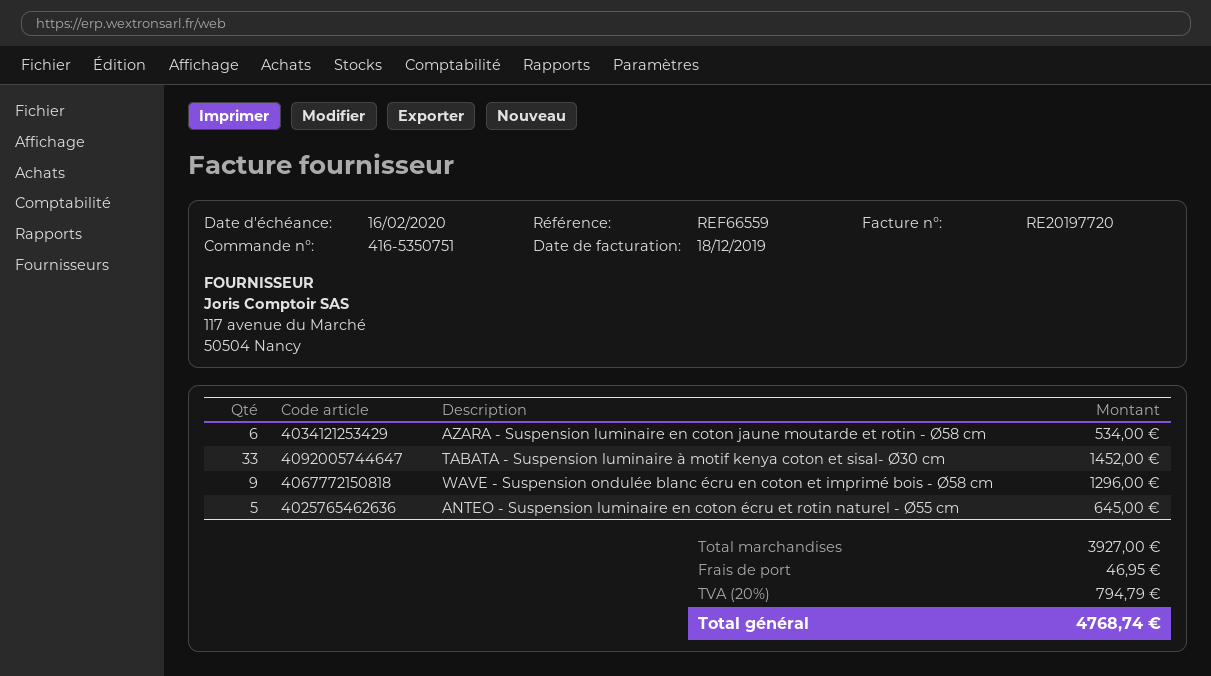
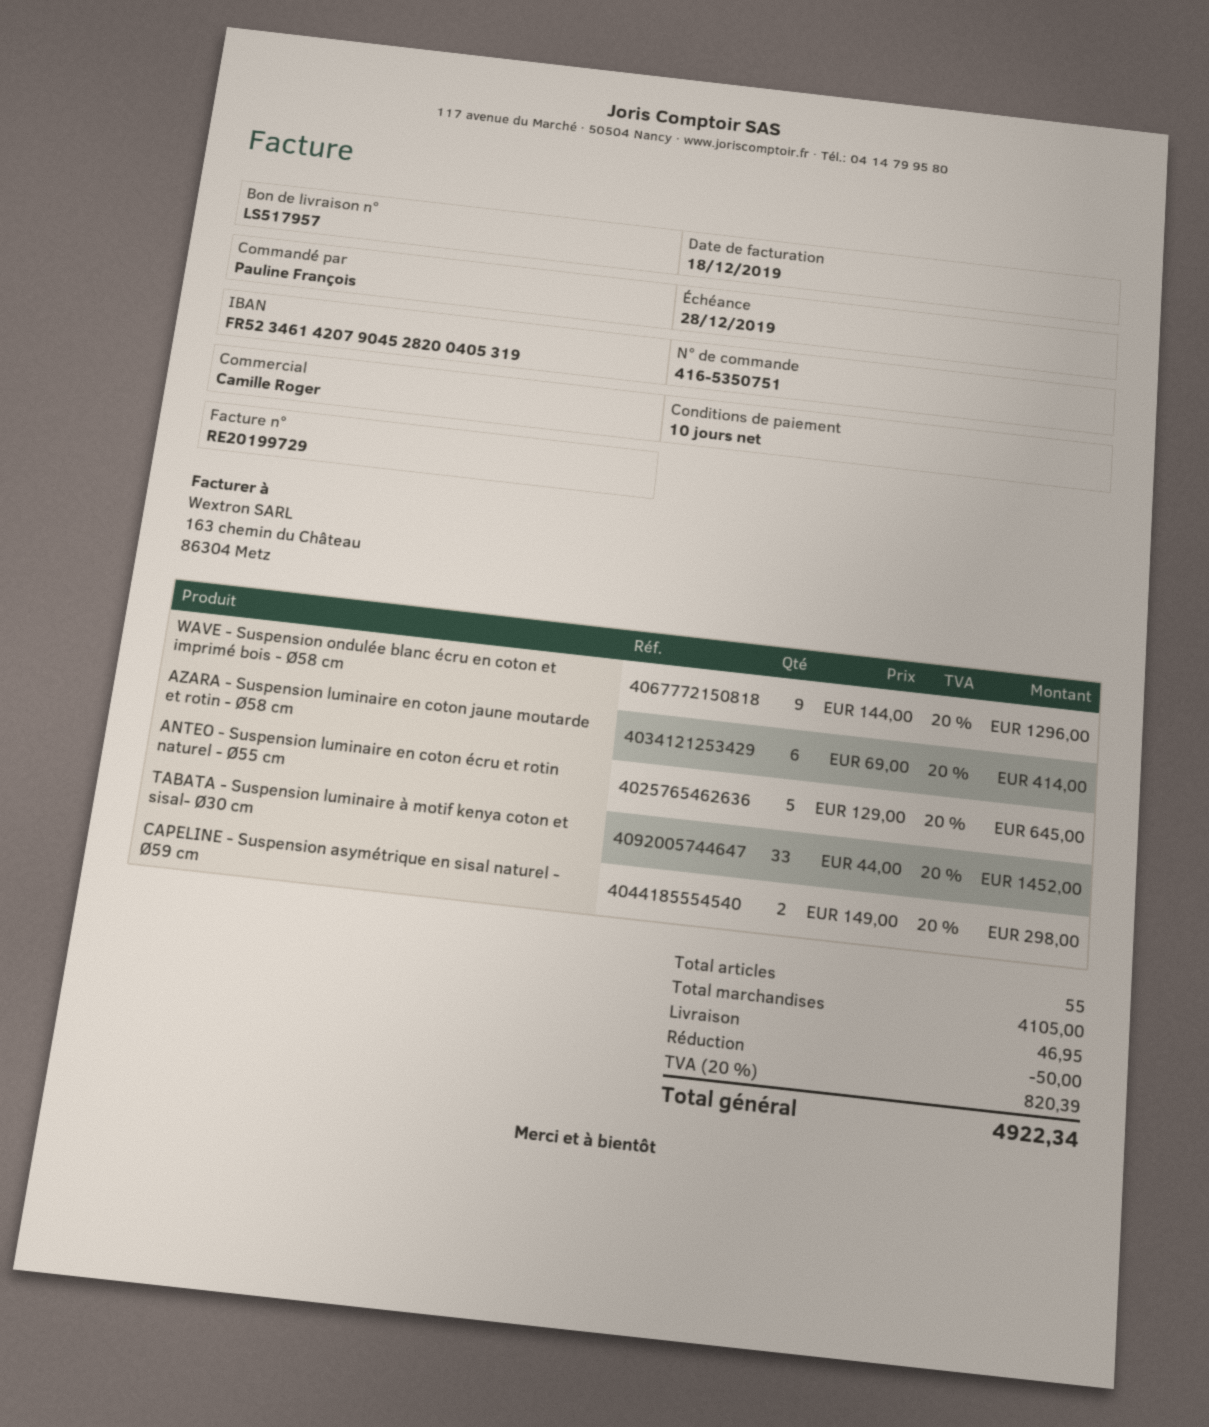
invoice number: RE20197720 -> RE20199729
due date: 2020-02-16 -> 2019-12-28
AZARA - Suspension luminaire en coton jaune moutarde et rotin - Ø58 cm: 6 for 534.00 -> 6 for 414.00
CAPELINE - Suspension asymétrique en sisal naturel - Ø59 cm: none -> 2 for 298.00
subtotal: 3927.00 -> 4105.00
discount: none -> 50.00
tax: 20% = 794.79 -> 20% = 820.39
total: 4768.74 -> 4922.34

